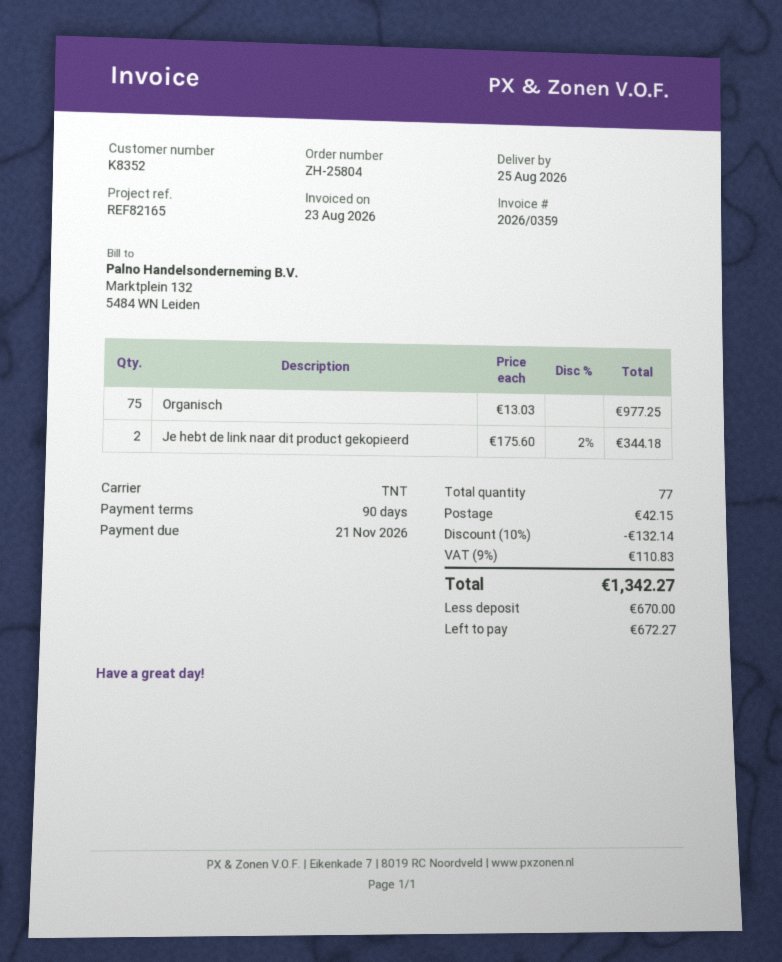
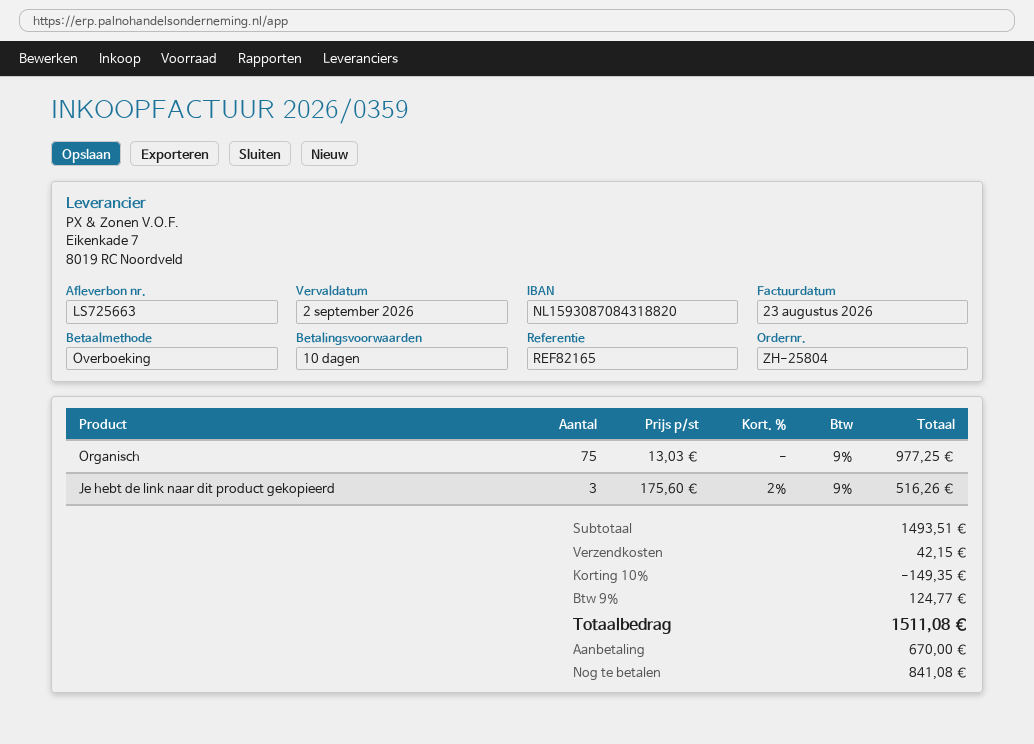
payment terms: 90 days -> 10 days
due date: 2026-11-21 -> 2026-09-02
Je hebt de link naar dit product gekopieerd: 2 x 175.60 - 2% = 344.18 -> 3 x 175.60 - 2% = 516.26
discount: 10% = 132.14 -> 10% = 149.35
tax: 9% = 110.83 -> 9% = 124.77
total: 1342.27 -> 1511.08
balance: 672.27 -> 841.08

